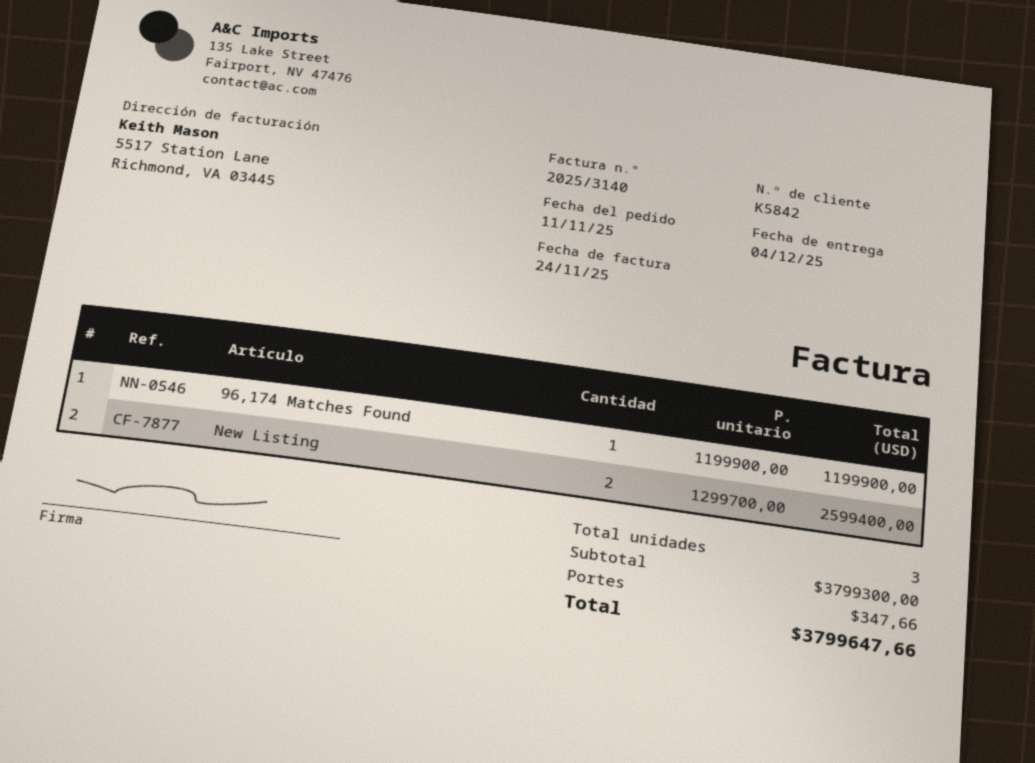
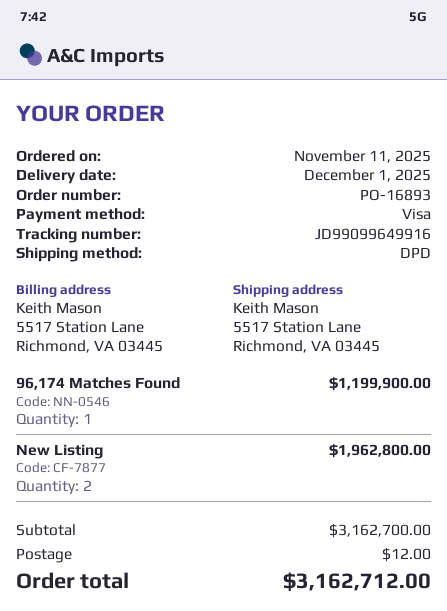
delivery date: 2025-12-04 -> 2025-12-01
New Listing: 2 for 2599400.00 -> 2 for 1962800.00
subtotal: 3799300.00 -> 3162700.00
shipping: 347.66 -> 12.00
total: 3799647.66 -> 3162712.00

